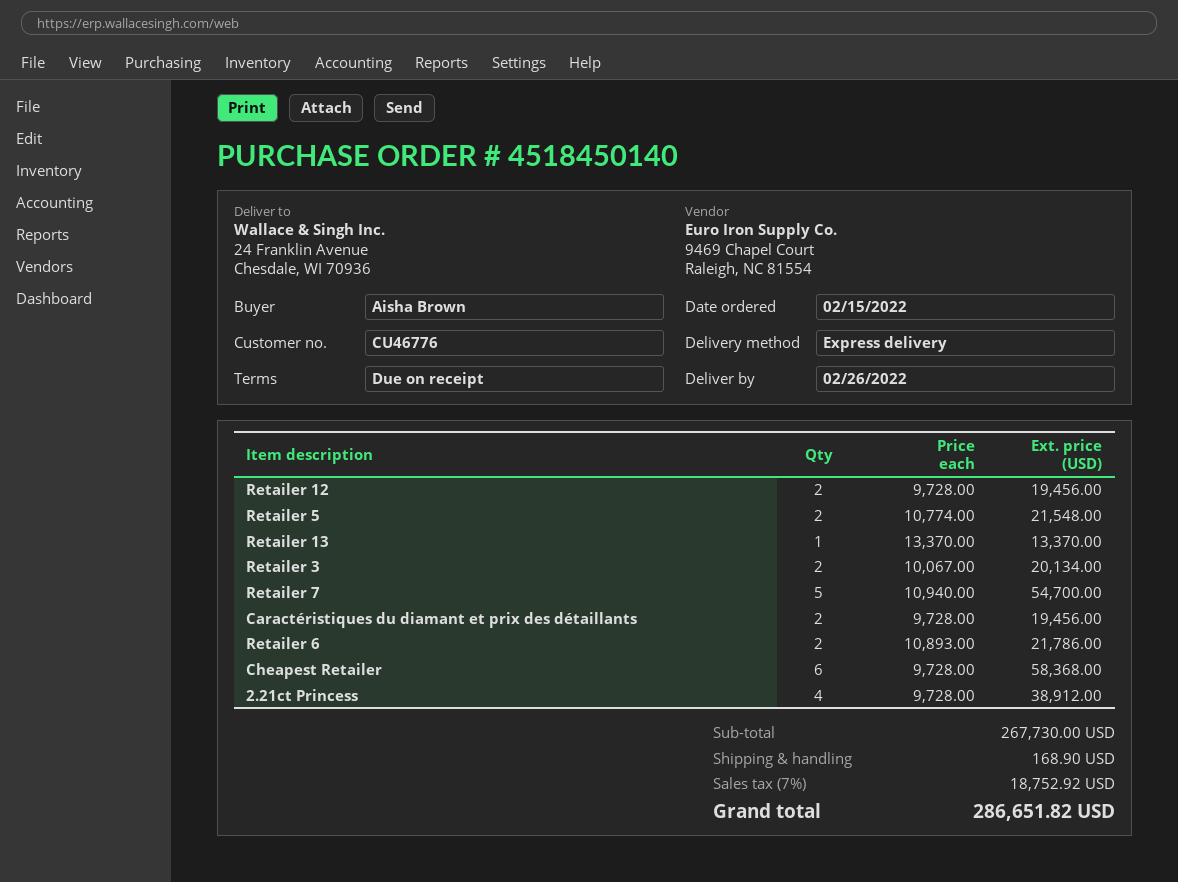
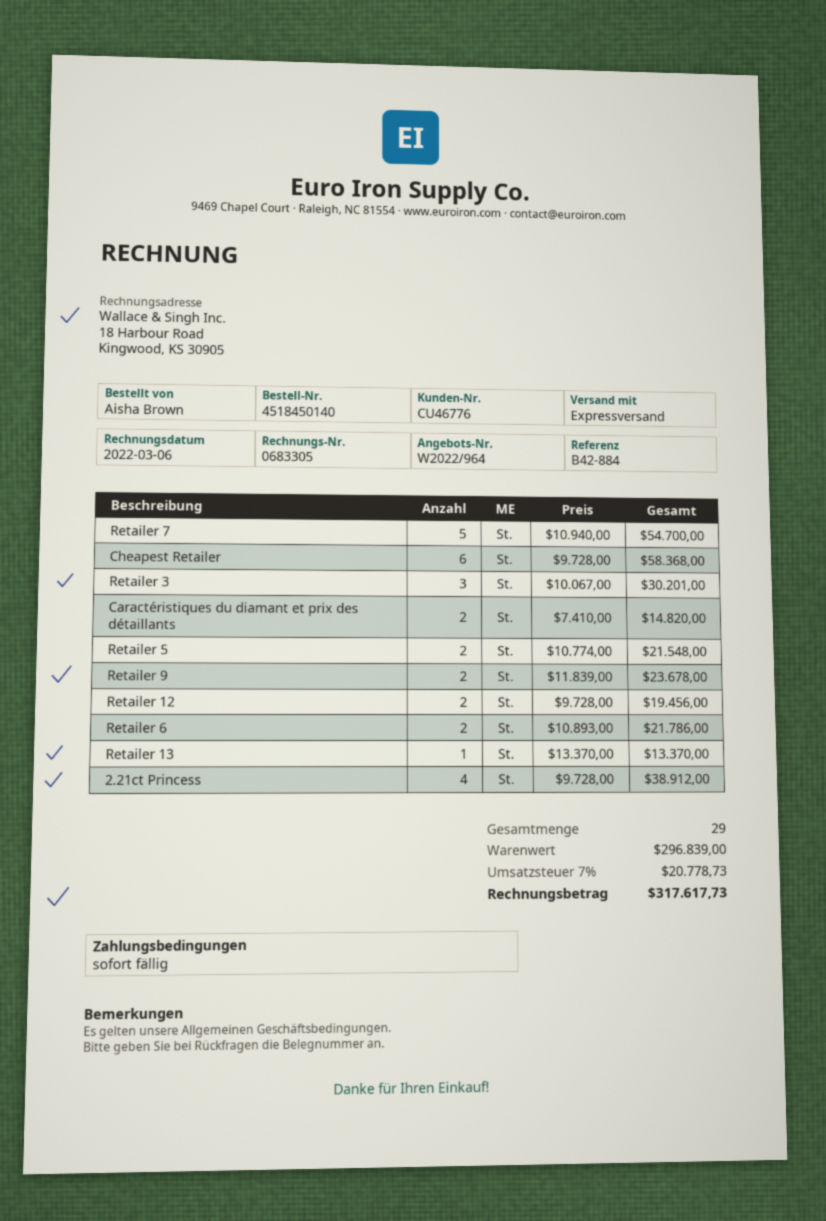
Retailer 3: 2 x 10067.00 = 20134.00 -> 3 x 10067.00 = 30201.00
Caractéristiques du diamant et prix des détaillants: 2 x 9728.00 = 19456.00 -> 2 x 7410.00 = 14820.00
Retailer 9: none -> 2 x 11839.00 = 23678.00
subtotal: 267730.00 -> 296839.00
shipping: 168.90 -> none
tax: 7% = 18752.92 -> 7% = 20778.73
total: 286651.82 -> 317617.73

